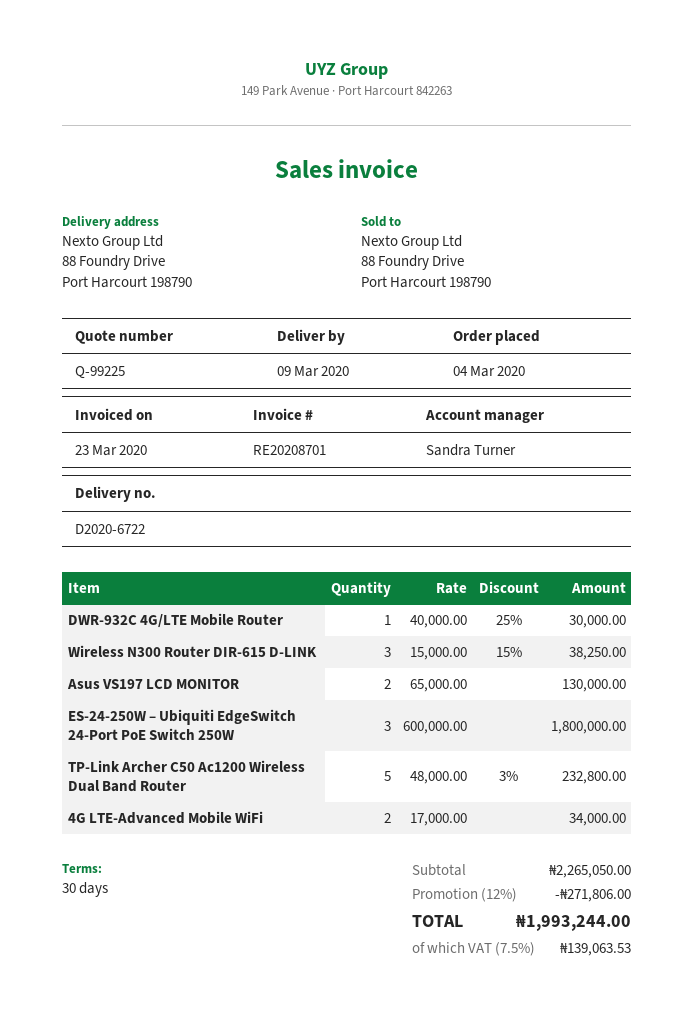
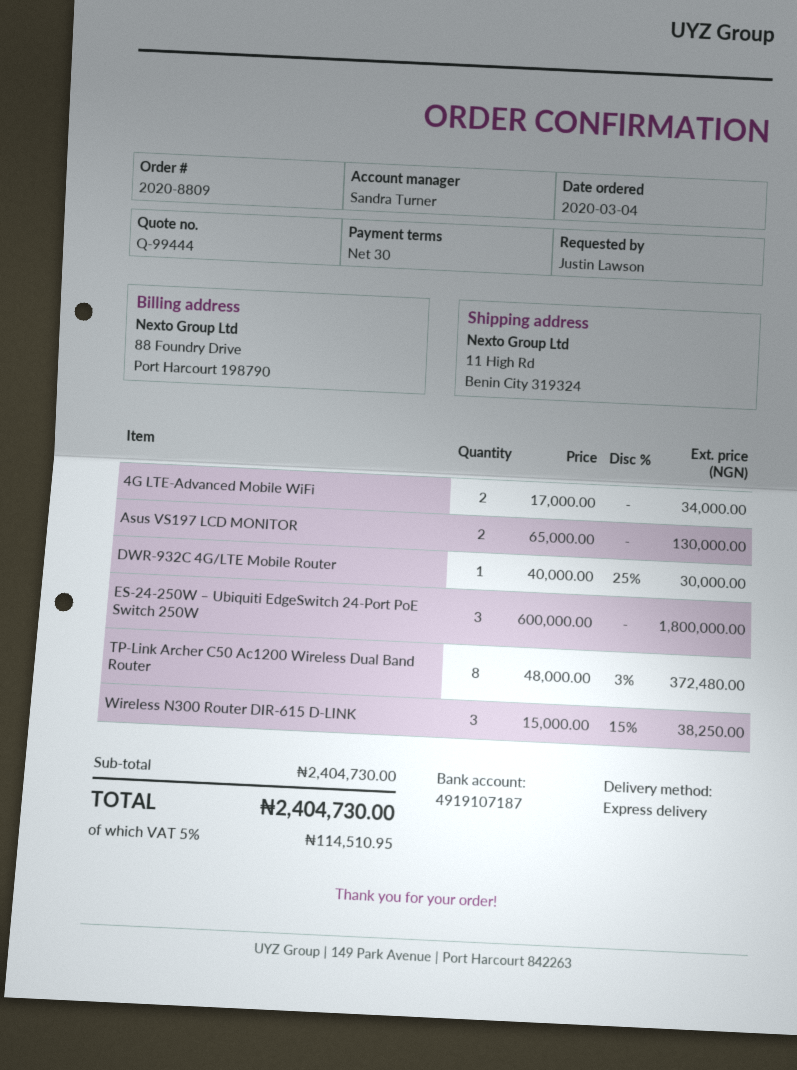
quote number: Q-99225 -> Q-99444
ship to: 88 Foundry Drive, Port Harcourt 198790 -> 11 High Rd, Benin City 319324
TP-Link Archer C50 Ac1200 Wireless Dual Band Router: 5 x 48000.00 - 3% = 232800.00 -> 8 x 48000.00 - 3% = 372480.00
subtotal: 2265050.00 -> 2404730.00
discount: 12% = 271806.00 -> none
tax: 7.5% = 139063.53 -> 5% = 114510.95
total: 1993244.00 -> 2404730.00

